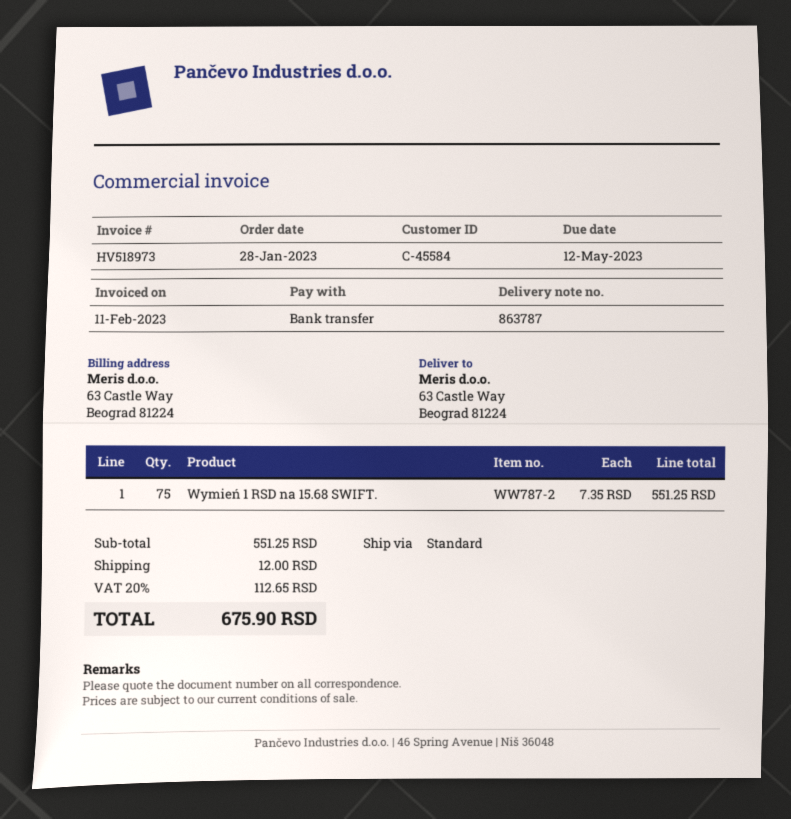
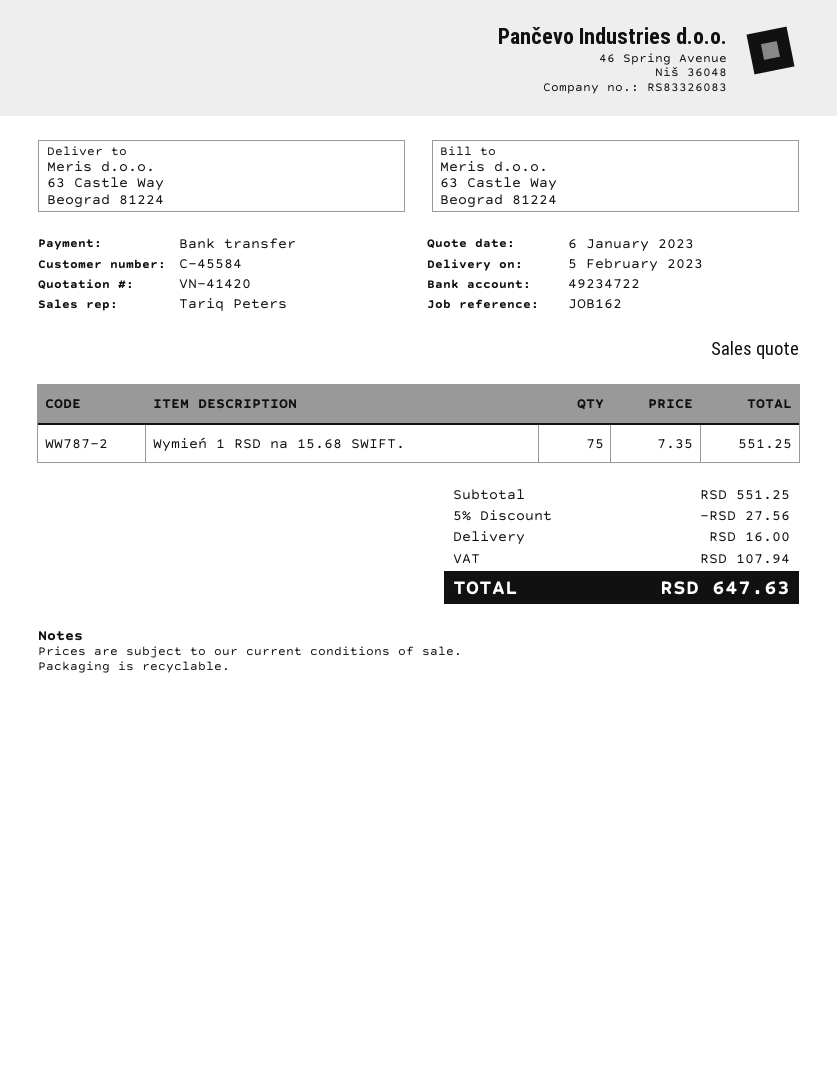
discount: none -> 5% = 27.56
shipping: 12.00 -> 16.00
tax: 112.65 -> 107.94
total: 675.90 -> 647.63

